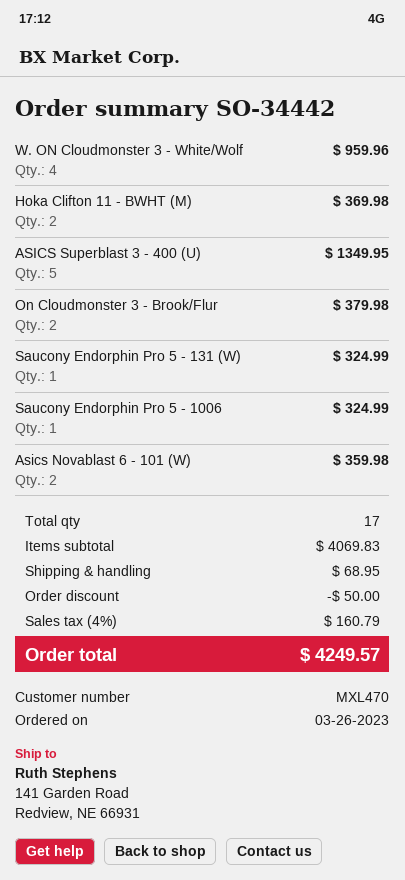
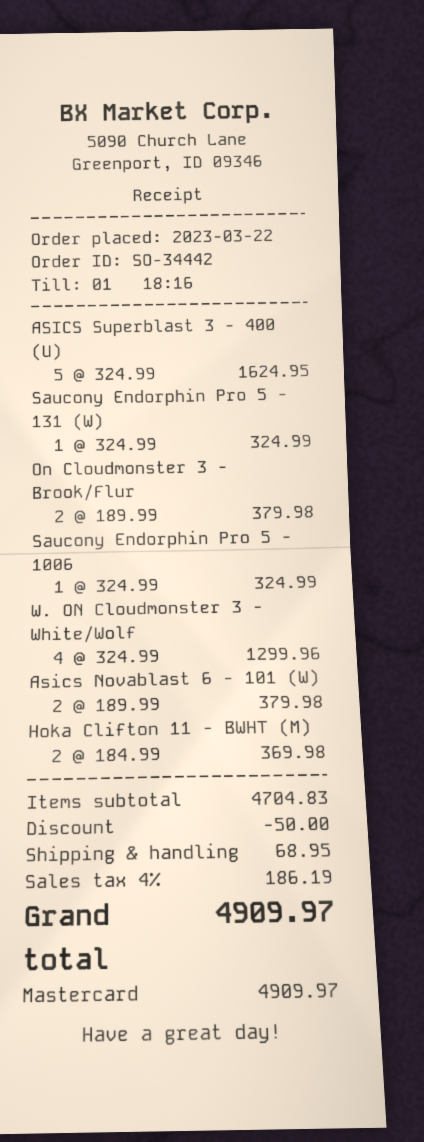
order date: 2023-03-26 -> 2023-03-22
W. ON Cloudmonster 3 - White/Wolf: 4 for 959.96 -> 4 for 1299.96
ASICS Superblast 3 - 400 (U): 5 for 1349.95 -> 5 for 1624.95
Asics Novablast 6 - 101 (W): 2 for 359.98 -> 2 for 379.98
subtotal: 4069.83 -> 4704.83
tax: 4% = 160.79 -> 4% = 186.19
total: 4249.57 -> 4909.97

